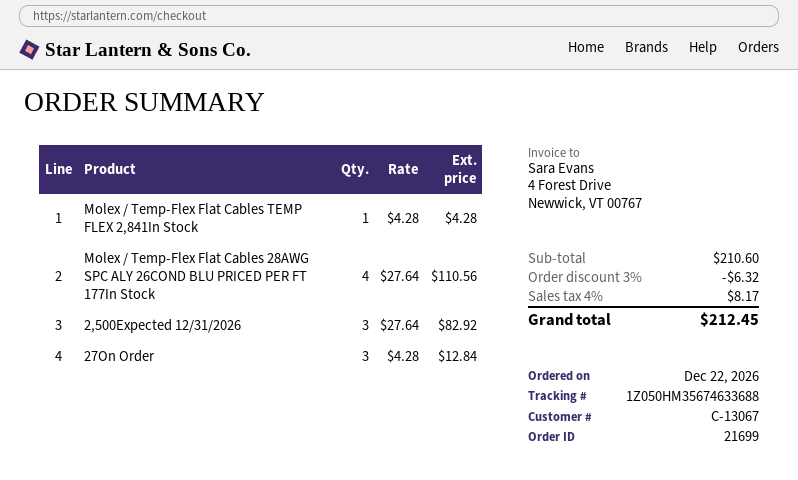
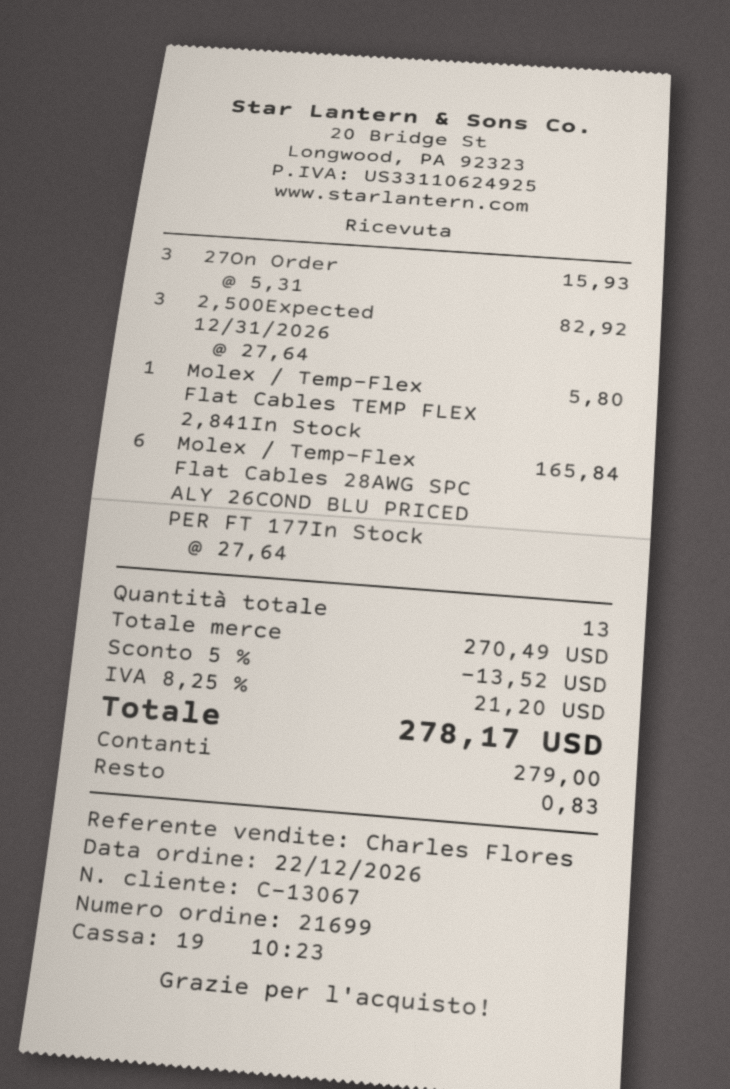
Molex / Temp-Flex Flat Cables TEMP FLEX 2,841In Stock: 1 x 4.28 = 4.28 -> 1 x 5.80 = 5.80
Molex / Temp-Flex Flat Cables 28AWG SPC ALY 26COND BLU PRICED PER FT 177In Stock: 4 x 27.64 = 110.56 -> 6 x 27.64 = 165.84
27On Order: 3 x 4.28 = 12.84 -> 3 x 5.31 = 15.93
subtotal: 210.60 -> 270.49
discount: 3% = 6.32 -> 5% = 13.52
tax: 4% = 8.17 -> 8.25% = 21.20
total: 212.45 -> 278.17

